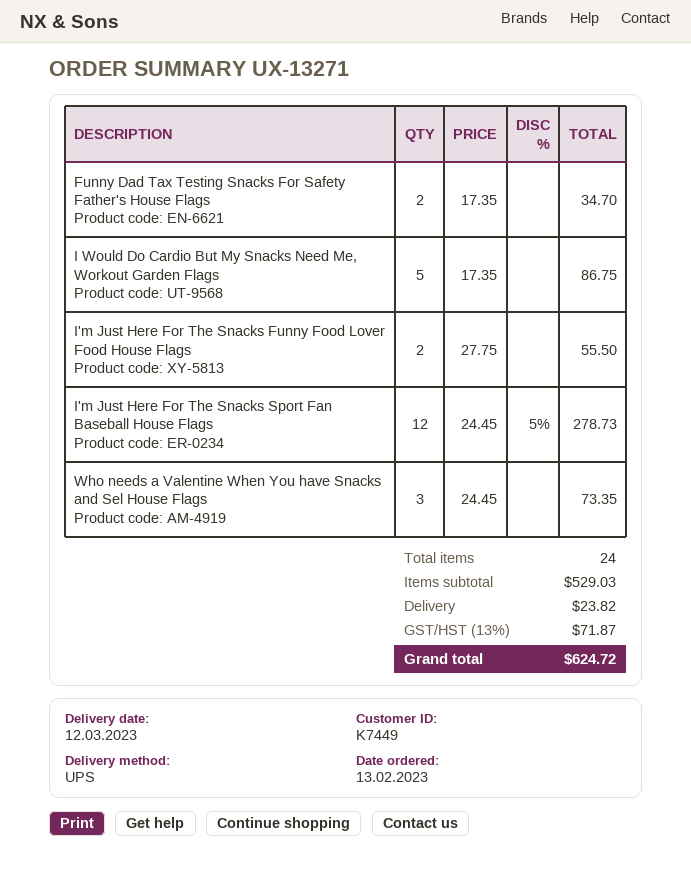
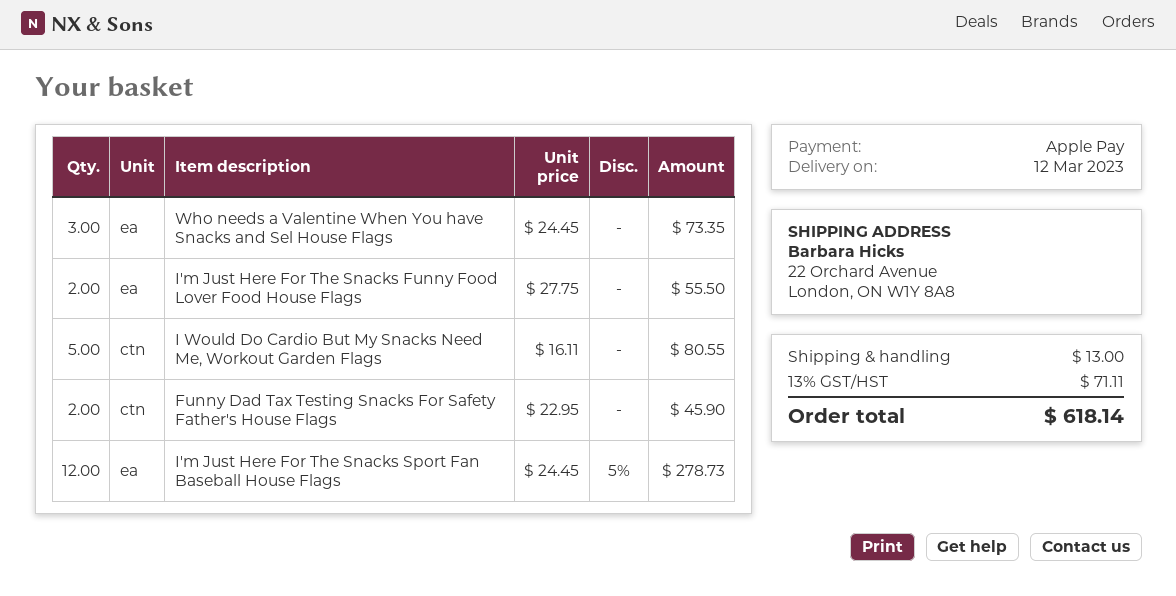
Funny Dad Tax Testing Snacks For Safety Father's House Flags: 2 x 17.35 = 34.70 -> 2 x 22.95 = 45.90
I Would Do Cardio But My Snacks Need Me, Workout Garden Flags: 5 x 17.35 = 86.75 -> 5 x 16.11 = 80.55
shipping: 23.82 -> 13.00
tax: 13% = 71.87 -> 13% = 71.11
total: 624.72 -> 618.14

